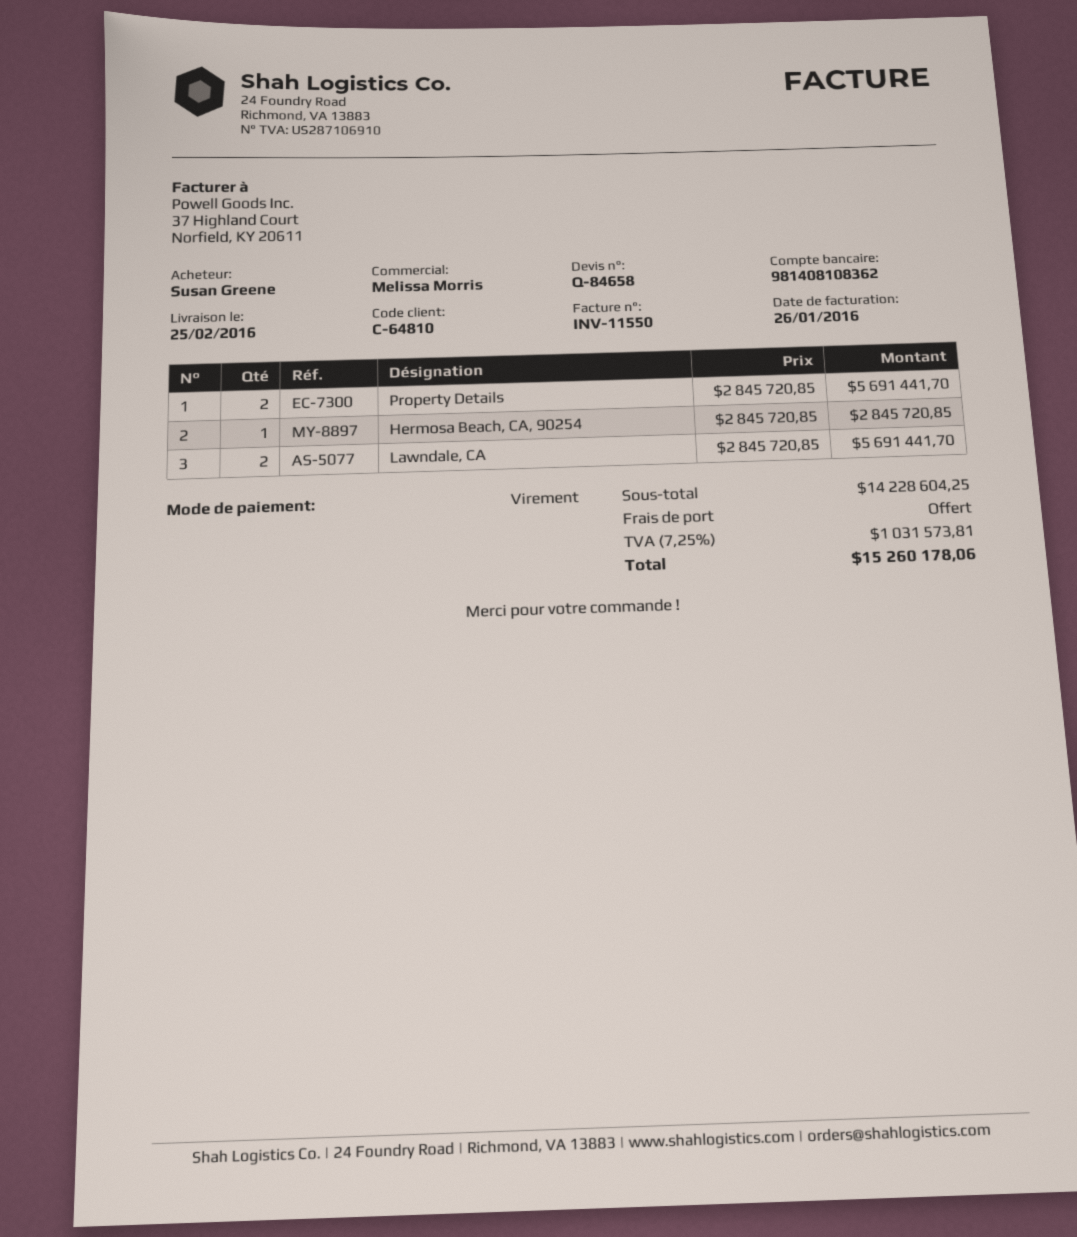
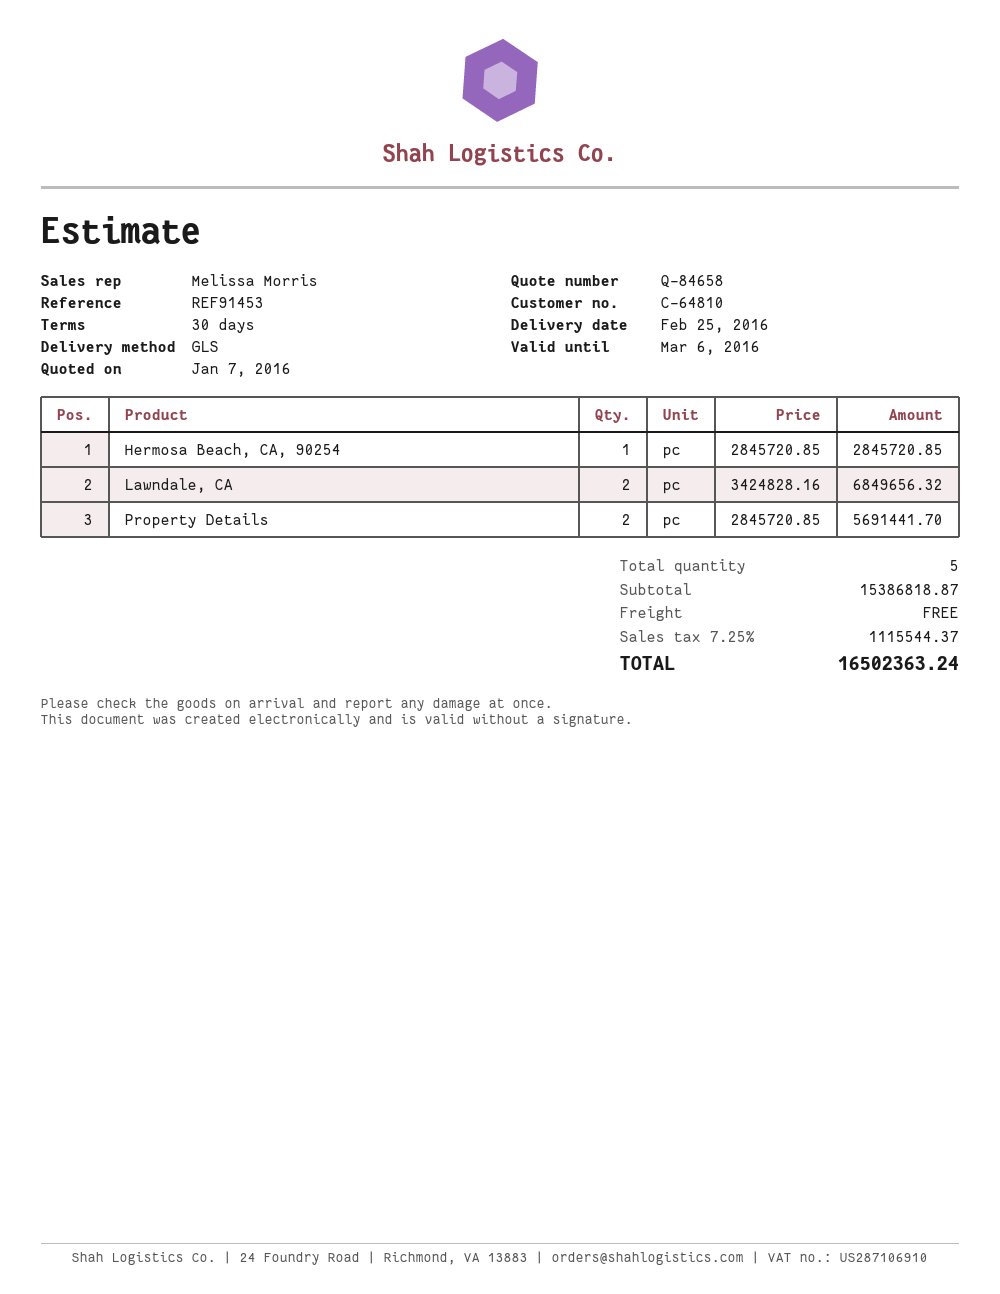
Lawndale, CA: 2 x 2845720.85 = 5691441.70 -> 2 x 3424828.16 = 6849656.32
subtotal: 14228604.25 -> 15386818.87
tax: 7.25% = 1031573.81 -> 7.25% = 1115544.37
total: 15260178.06 -> 16502363.24

